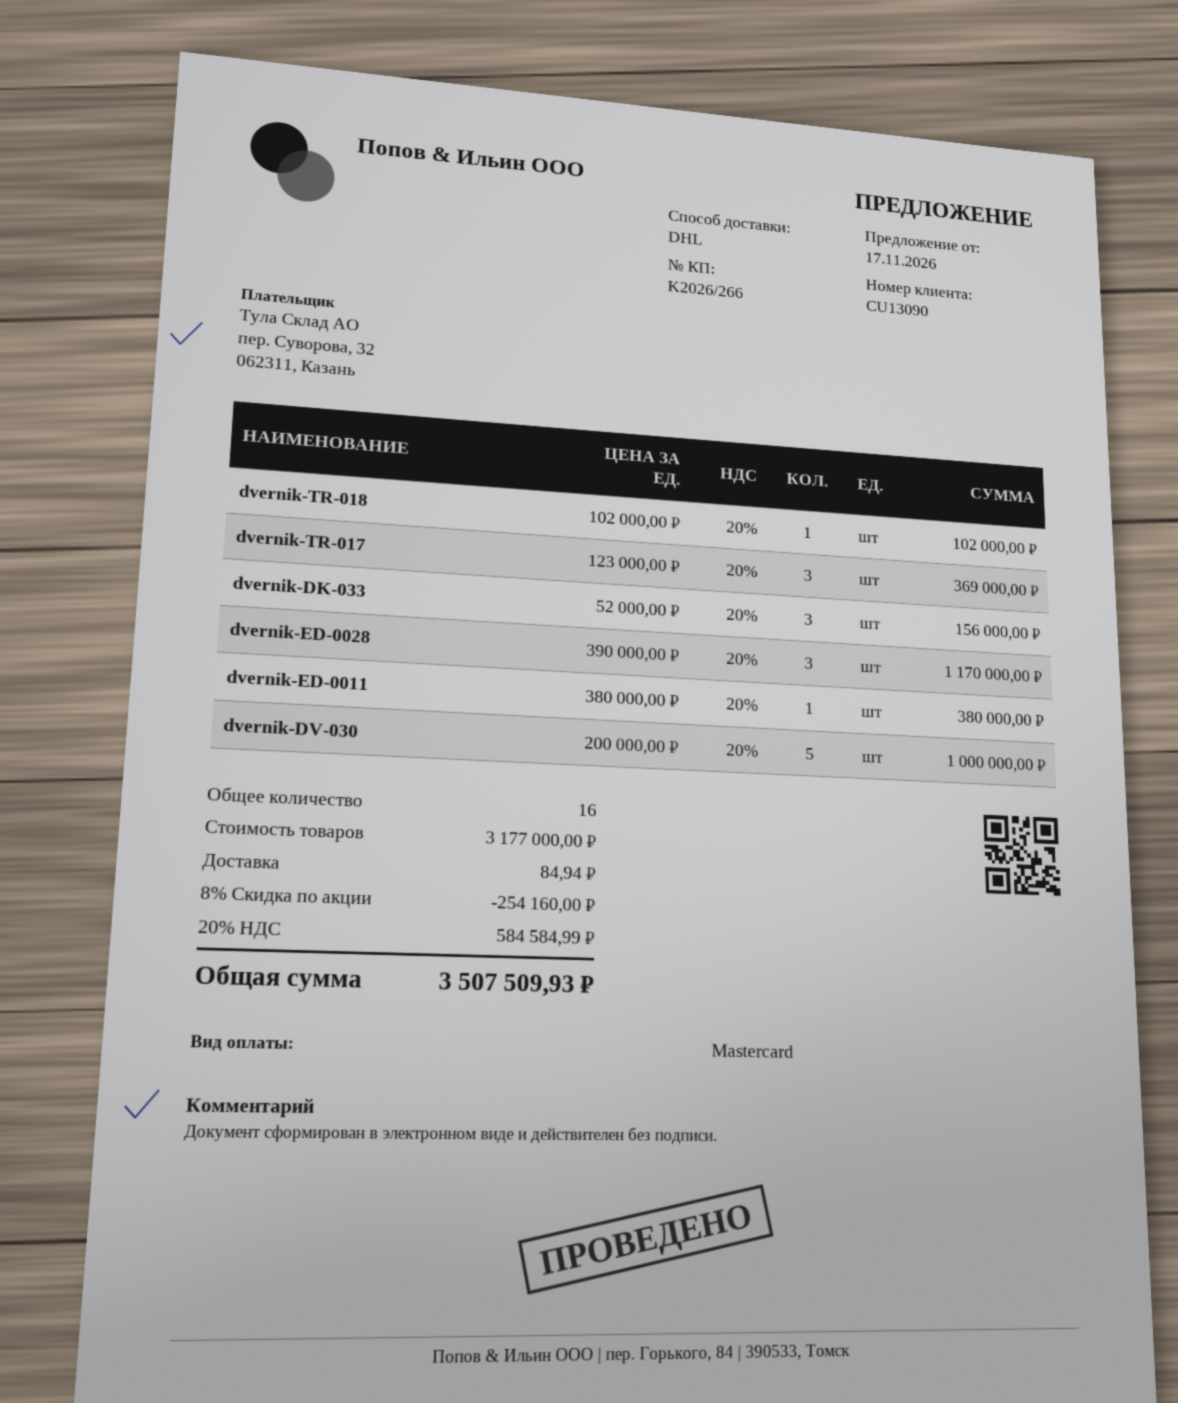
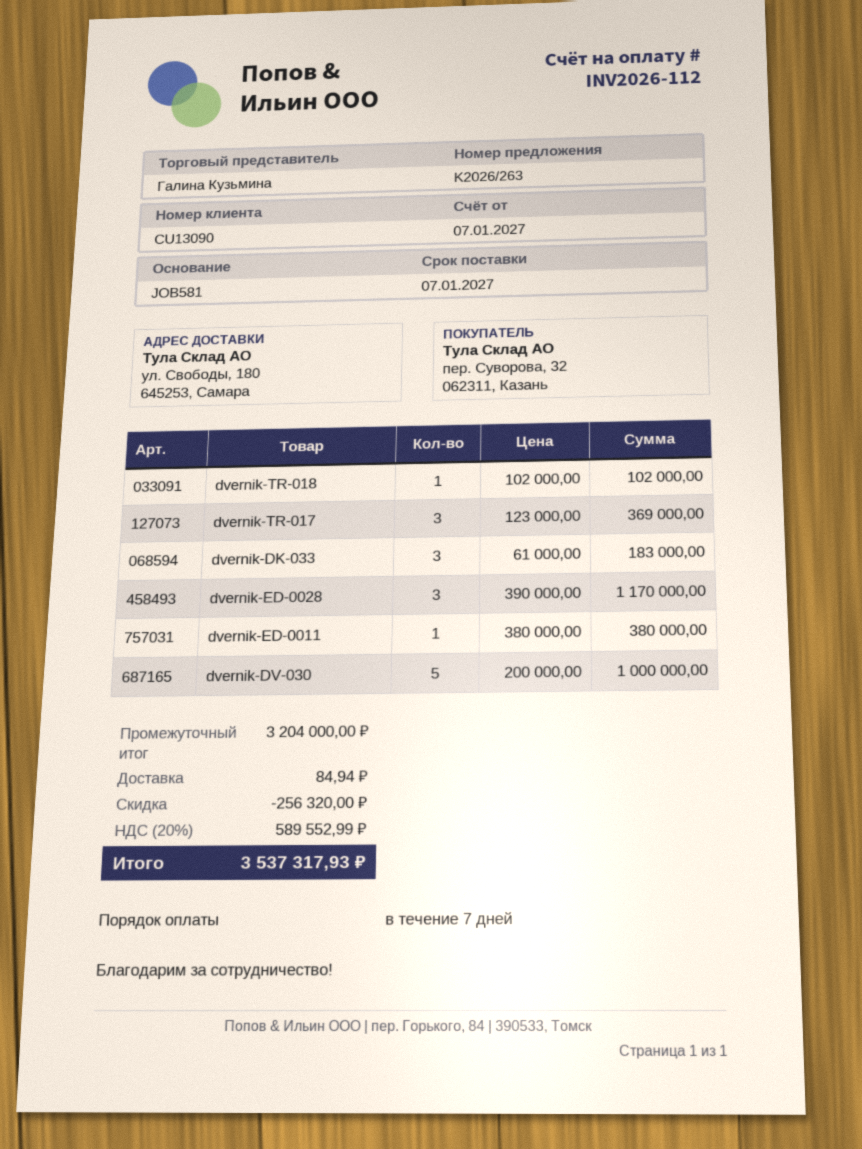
quote number: K2026/266 -> K2026/263
dvernik-DK-033: 3 x 52000.00 = 156000.00 -> 3 x 61000.00 = 183000.00
subtotal: 3177000.00 -> 3204000.00
discount: 254160.00 -> 256320.00
tax: 20% = 584584.99 -> 20% = 589552.99
total: 3507509.93 -> 3537317.93

